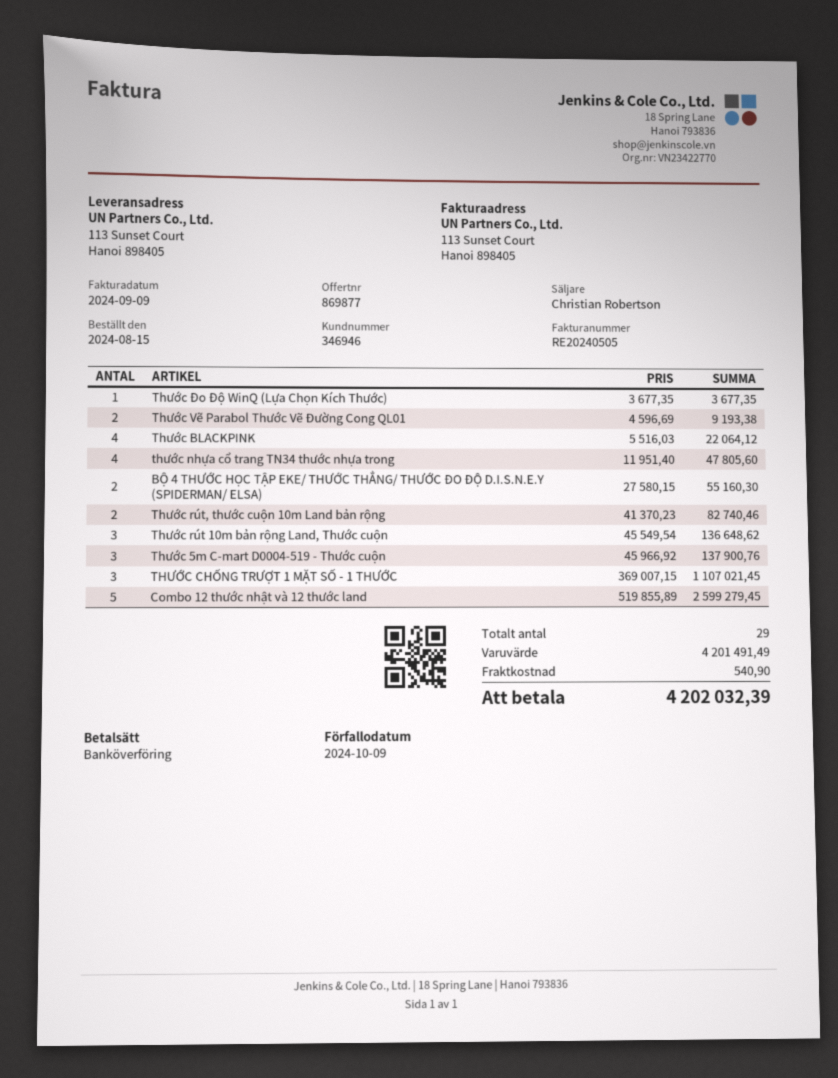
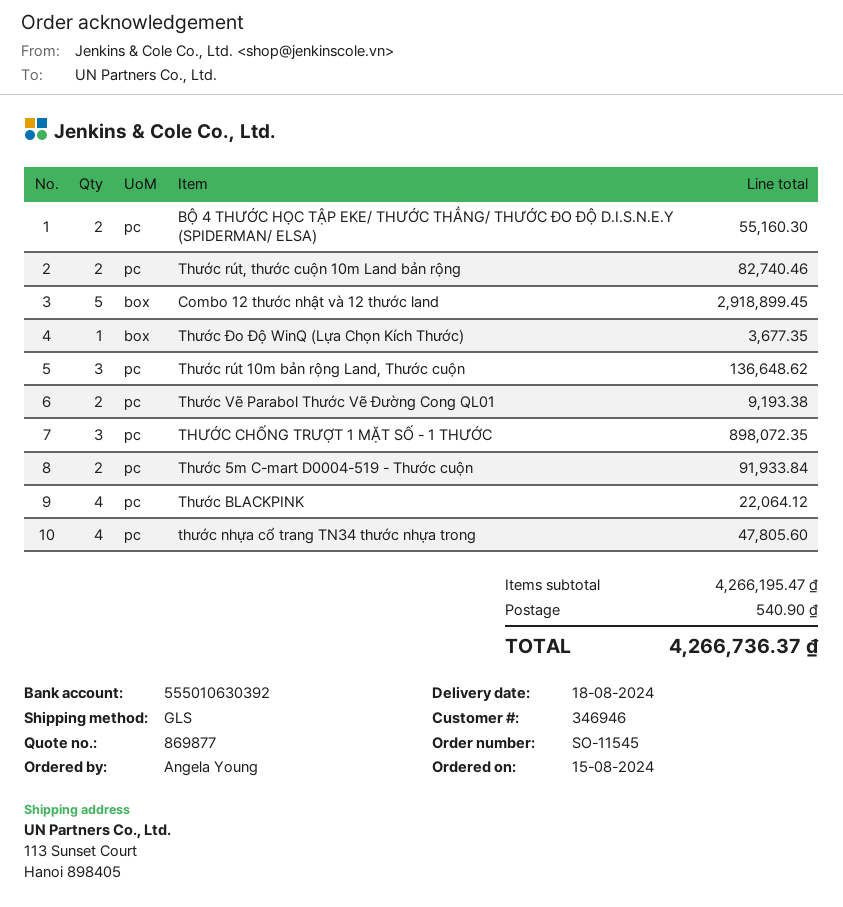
Thước 5m C-mart D0004-519 - Thước cuộn: 3 for 137900.76 -> 2 for 91933.84
THƯỚC CHỐNG TRƯỢT 1 MẶT SỐ - 1 THƯỚC: 3 for 1107021.45 -> 3 for 898072.35
Combo 12 thước nhật và 12 thước land: 5 for 2599279.45 -> 5 for 2918899.45
subtotal: 4201491.49 -> 4266195.47
total: 4202032.39 -> 4266736.37

